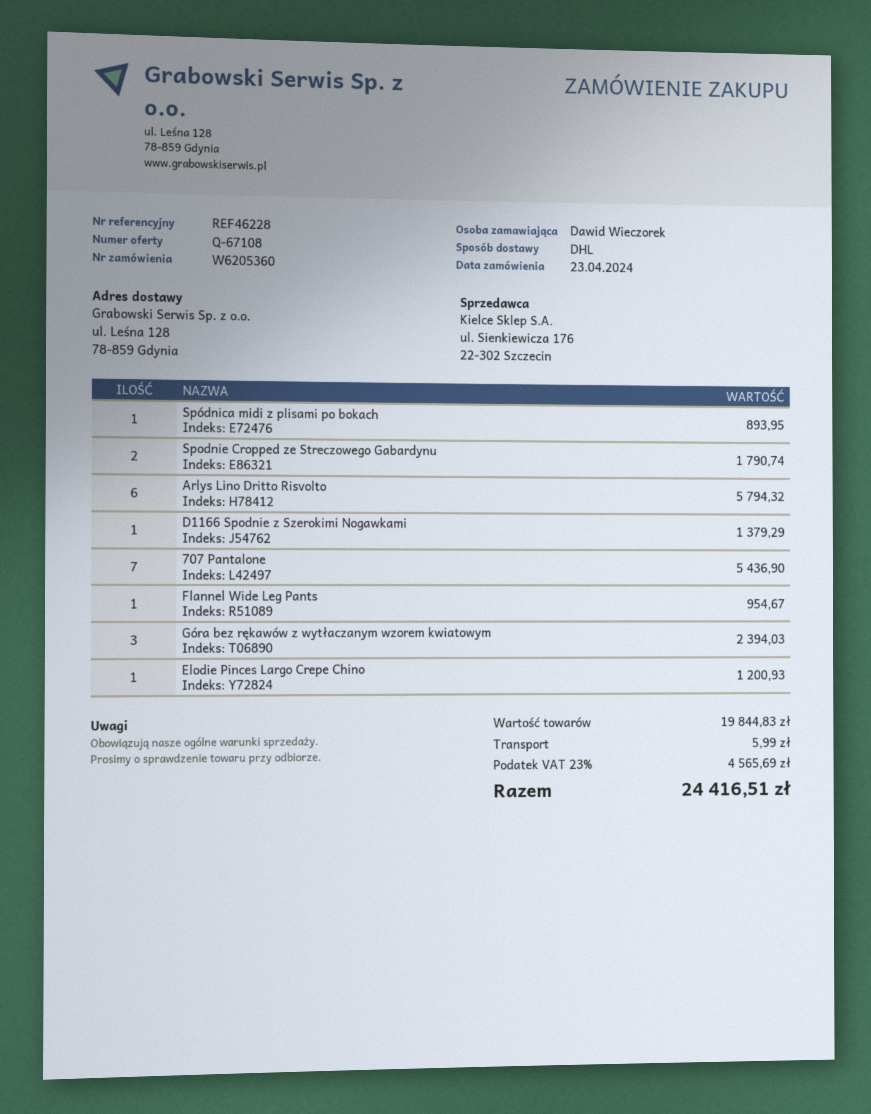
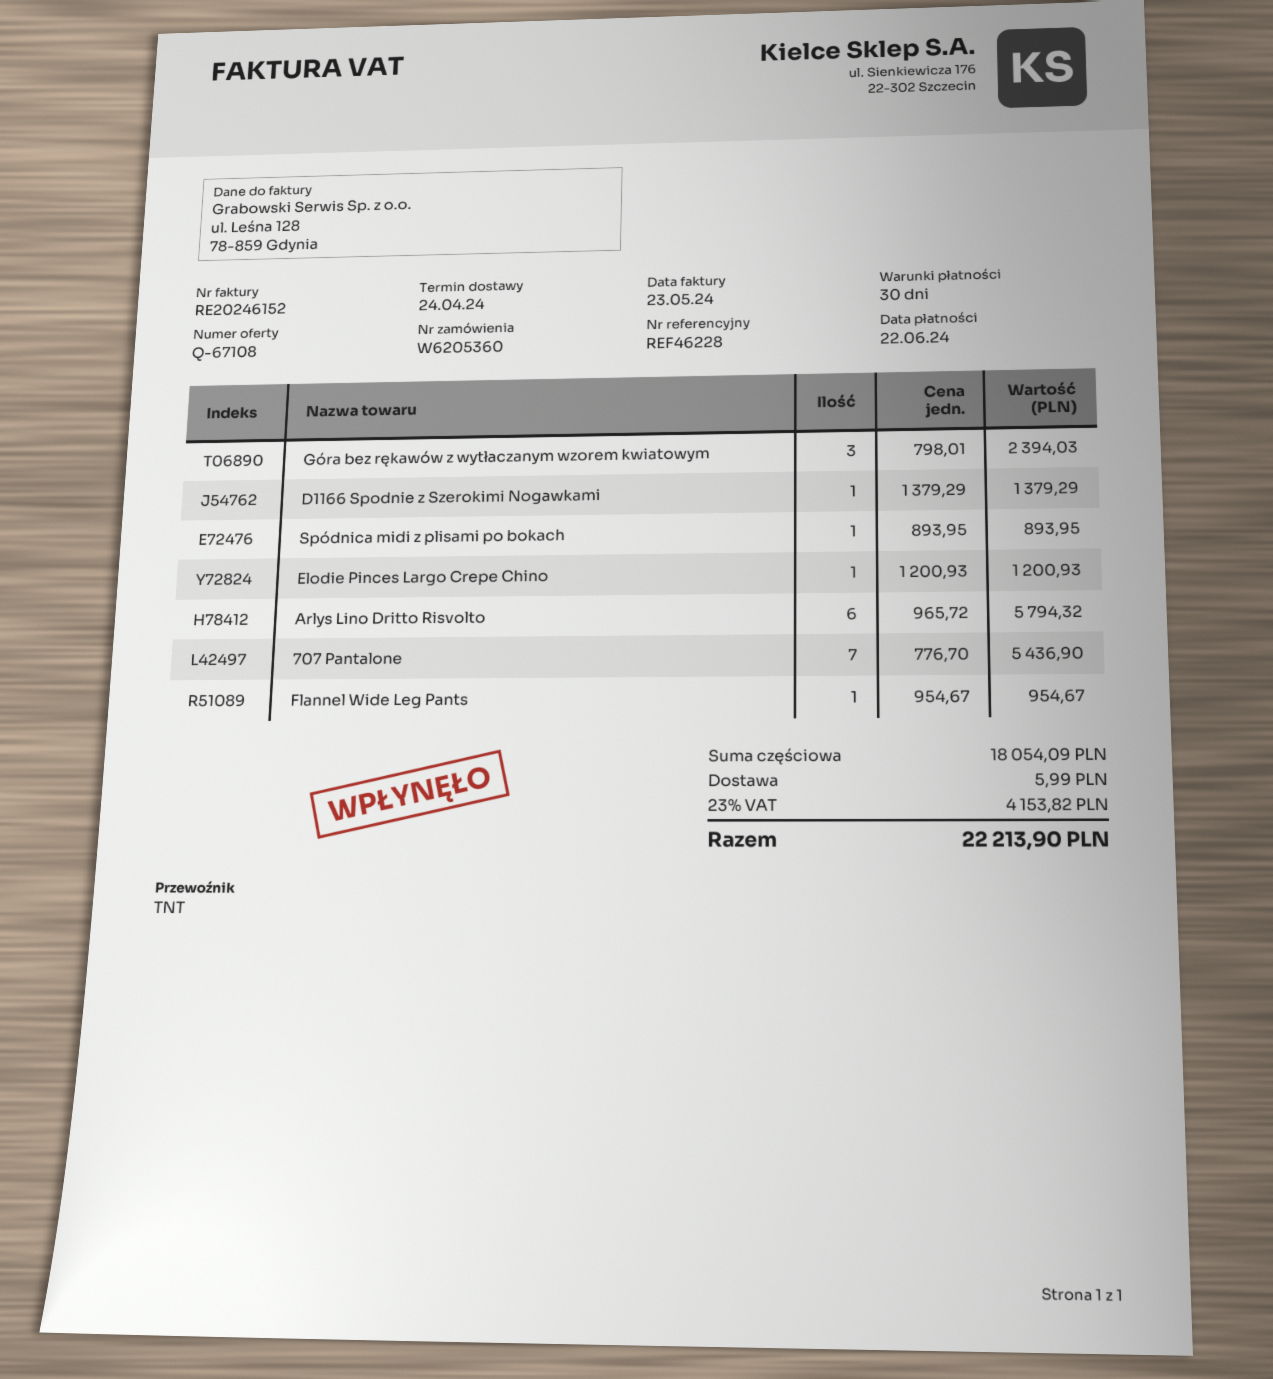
shipping method: DHL -> TNT
Spodnie Cropped ze Streczowego Gabardynu: 2 for 1790.74 -> none
subtotal: 19844.83 -> 18054.09
tax: 23% = 4565.69 -> 23% = 4153.82
total: 24416.51 -> 22213.90

